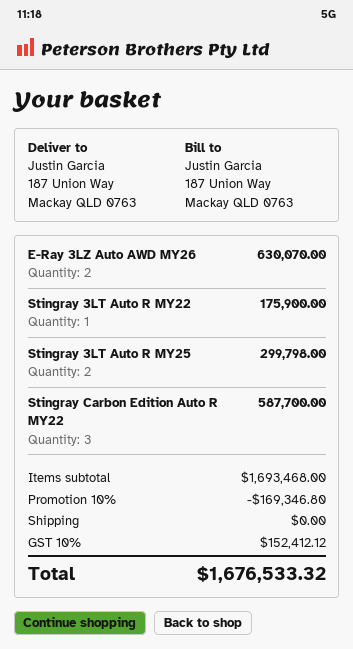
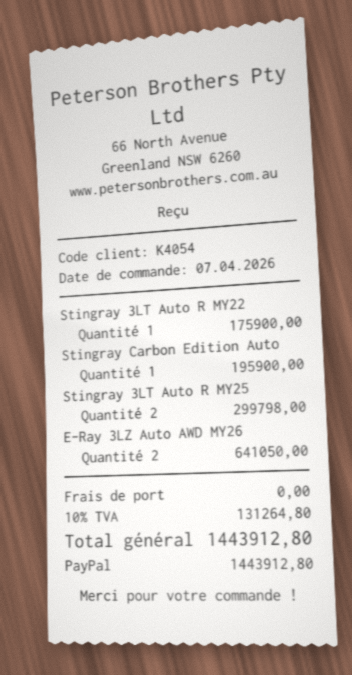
E-Ray 3LZ Auto AWD MY26: 2 for 630070.00 -> 2 for 641050.00
Stingray Carbon Edition Auto R MY22: 3 for 587700.00 -> 1 for 195900.00
discount: 10% = 169346.80 -> none
tax: 10% = 152412.12 -> 10% = 131264.80
total: 1676533.32 -> 1443912.80

